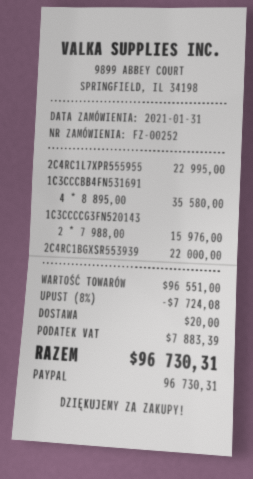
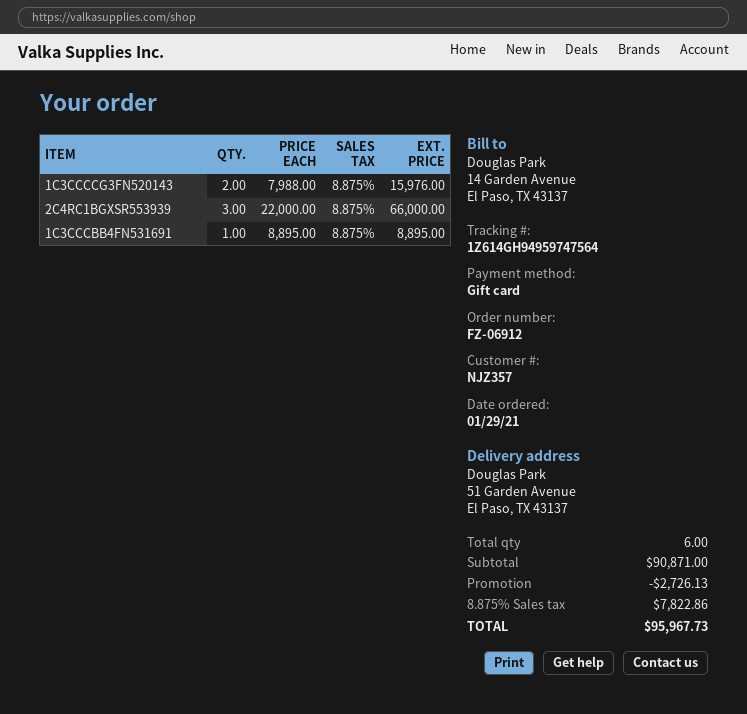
order number: FZ-00252 -> FZ-06912
order date: 2021-01-31 -> 2021-01-29
payment method: PayPal -> gift card
2C4RC1L7XPR555955: 1 x 22995.00 = 22995.00 -> none
1C3CCCBB4FN531691: 4 x 8895.00 = 35580.00 -> 1 x 8895.00 = 8895.00
2C4RC1BGXSR553939: 1 x 22000.00 = 22000.00 -> 3 x 22000.00 = 66000.00
subtotal: 96551.00 -> 90871.00
discount: 7724.08 -> 2726.13
shipping: 20.00 -> none
tax: 7883.39 -> 7822.86
total: 96730.31 -> 95967.73

